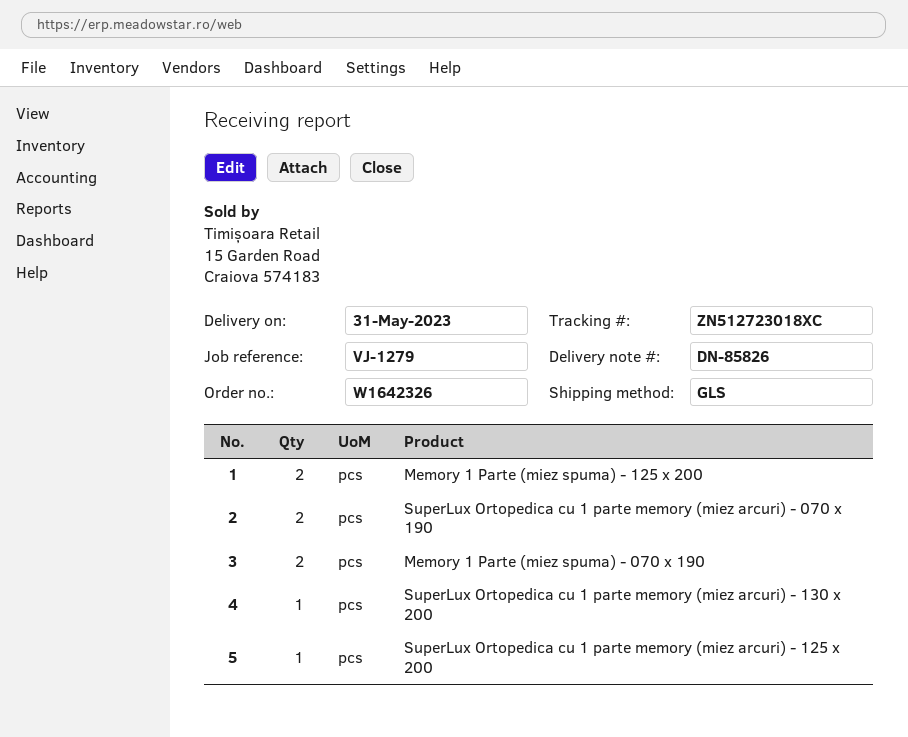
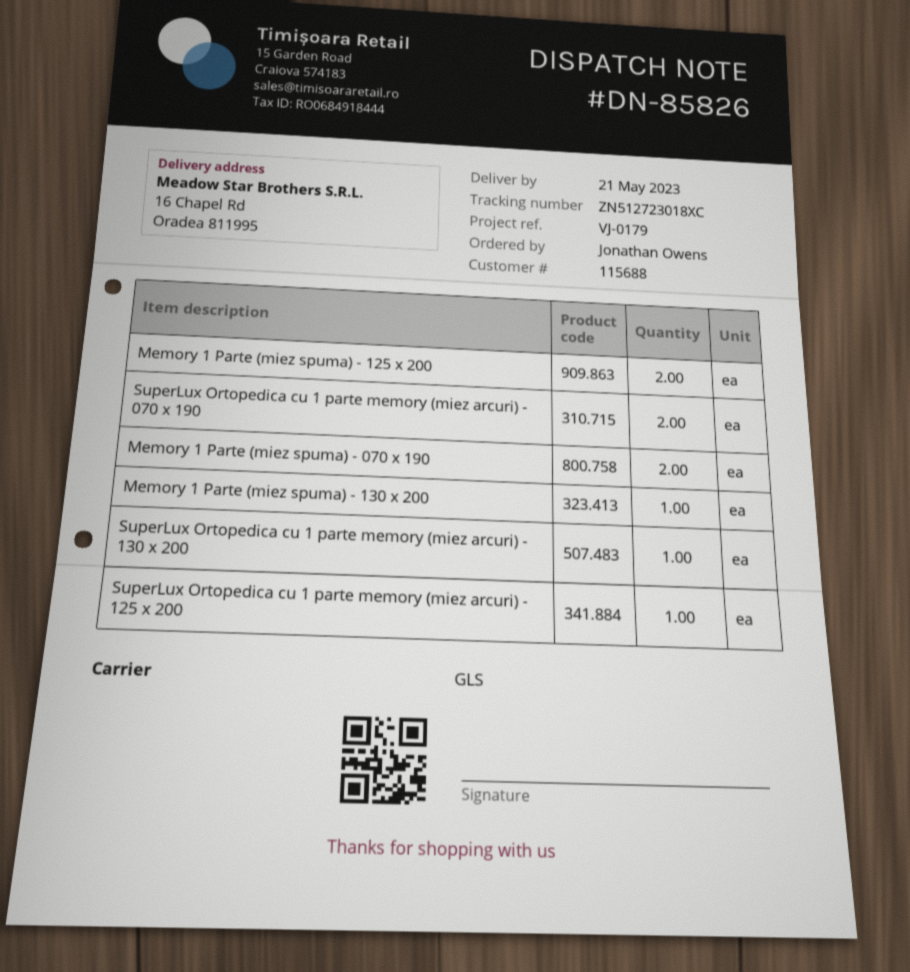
delivery date: 2023-05-31 -> 2023-05-21
reference: VJ-1279 -> VJ-0179
Memory 1 Parte (miez spuma) - 130 x 200: none -> 1

